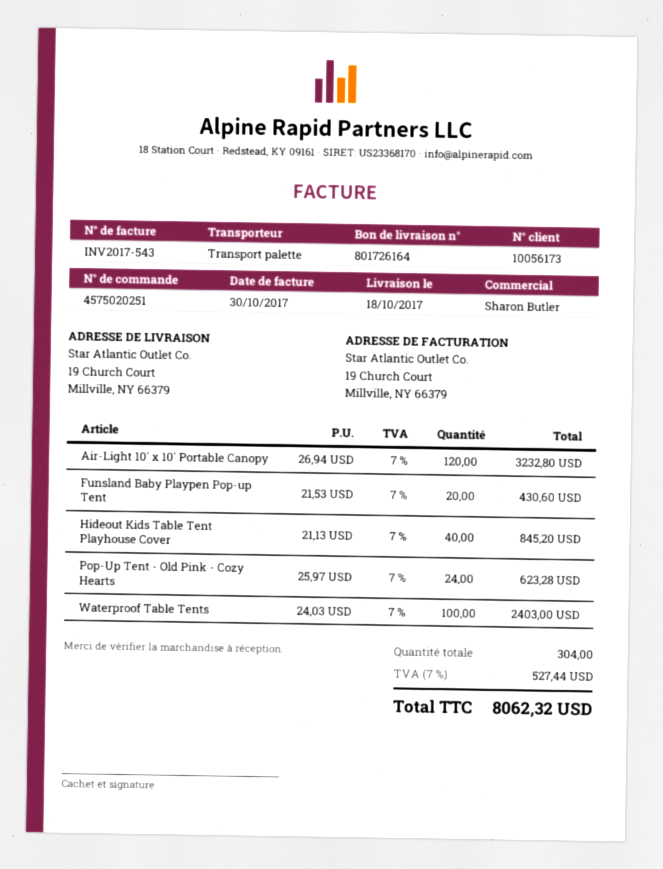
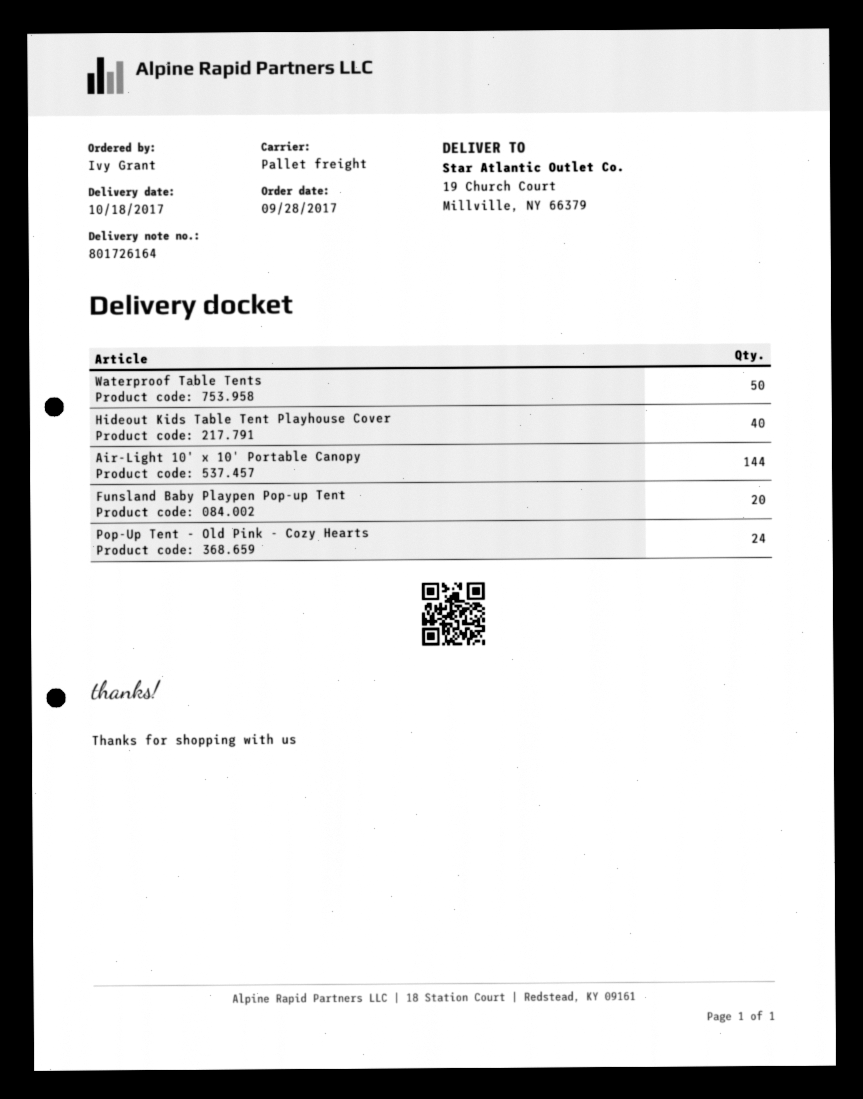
Air-Light 10' x 10' Portable Canopy: 120 -> 144
Waterproof Table Tents: 100 -> 50

